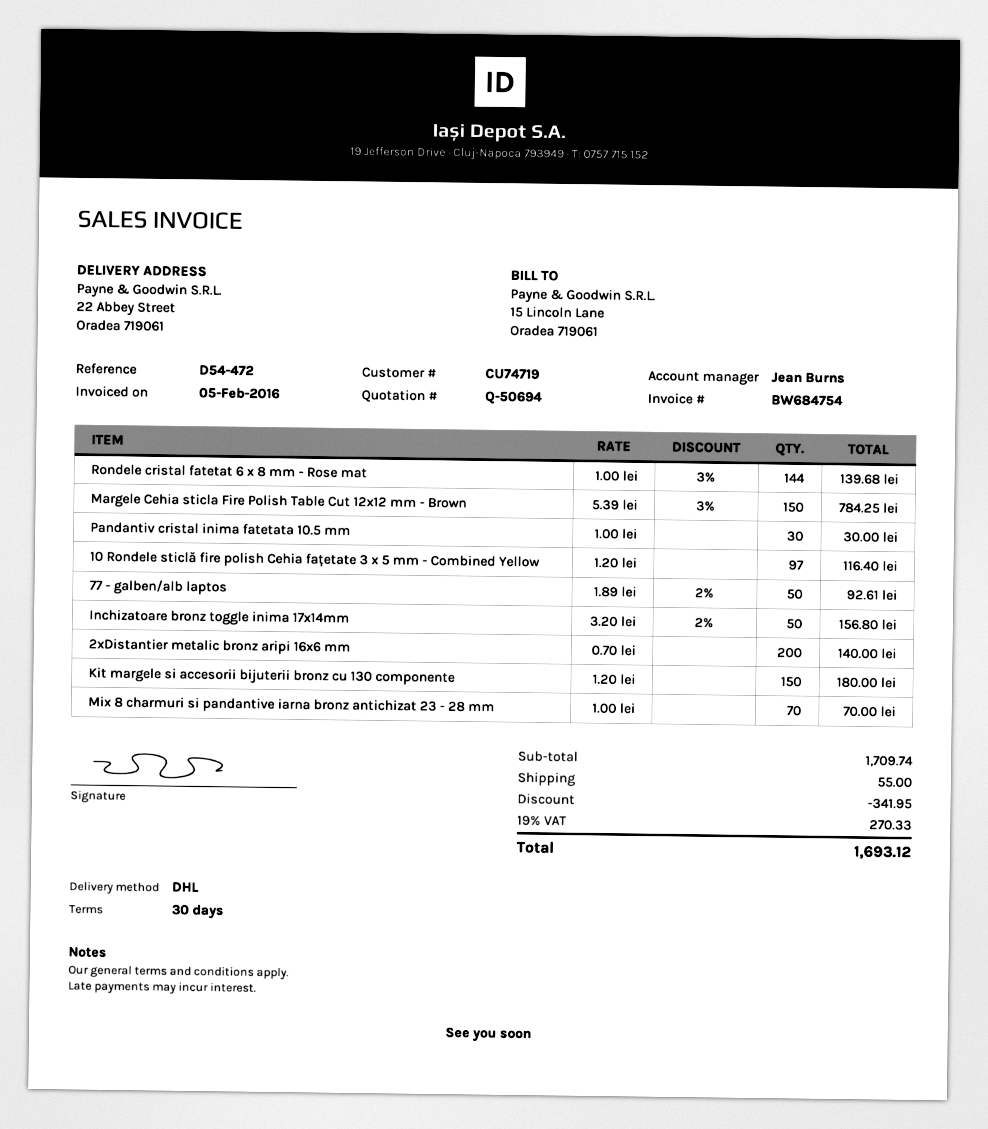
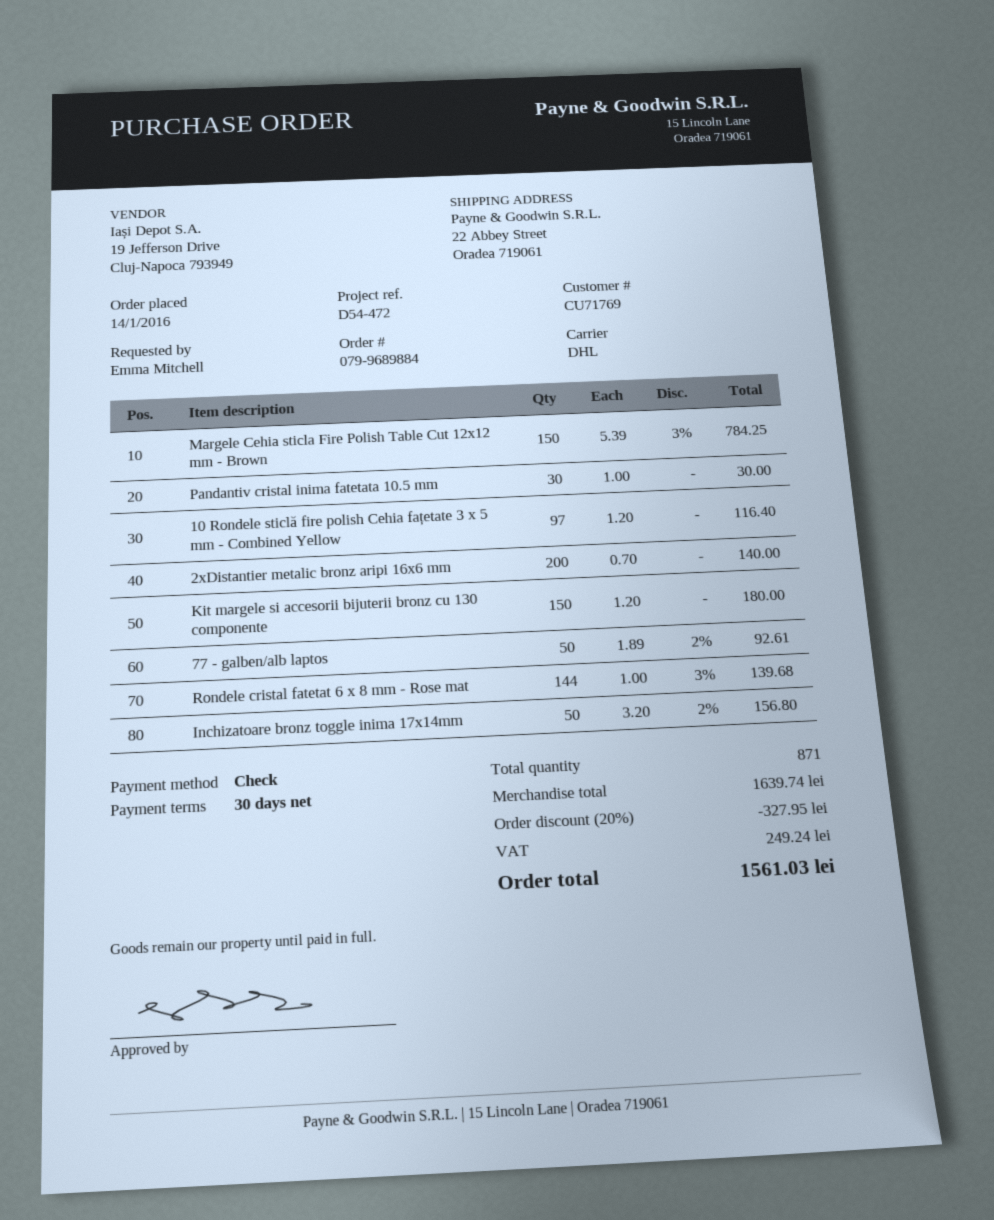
customer number: CU74719 -> CU71769
Mix 8 charmuri si pandantive iarna bronz antichizat 23 - 28 mm: 70 x 1.00 = 70.00 -> none
subtotal: 1709.74 -> 1639.74
discount: 341.95 -> 327.95
shipping: 55.00 -> none
tax: 270.33 -> 249.24
total: 1693.12 -> 1561.03

